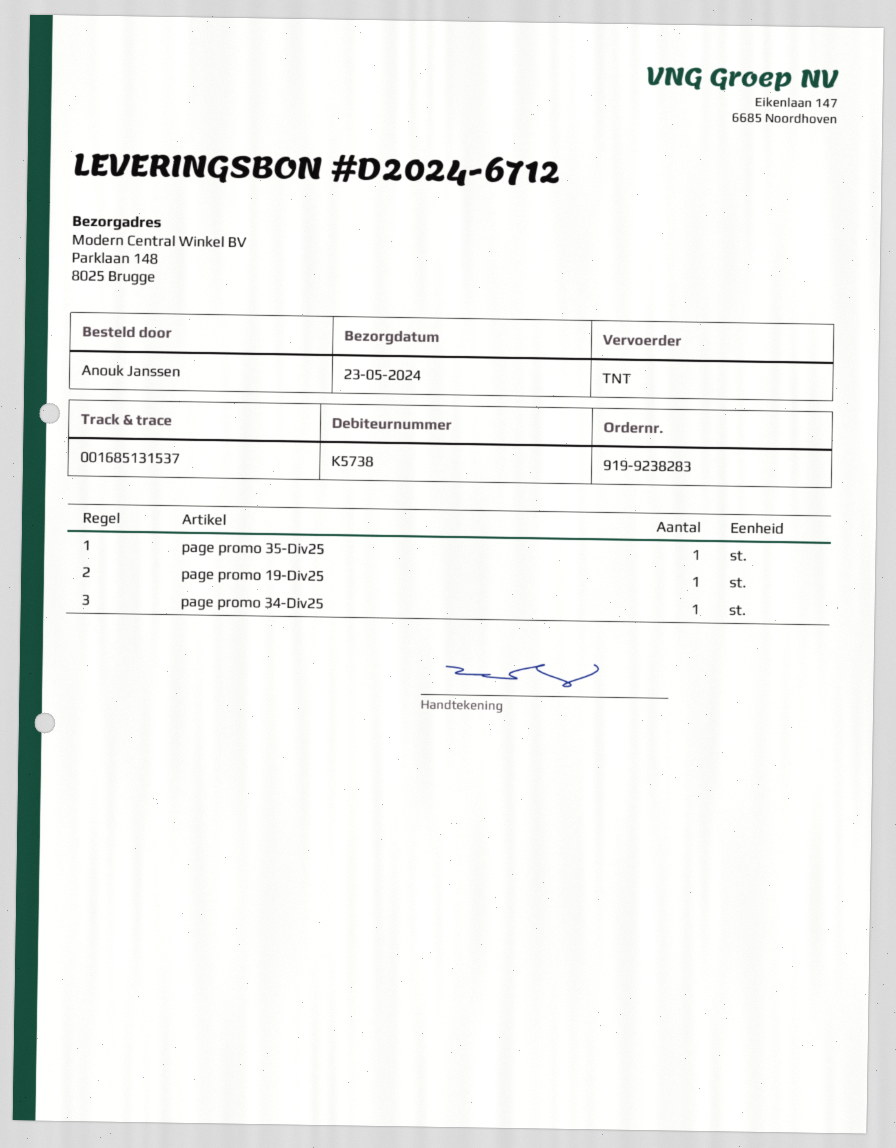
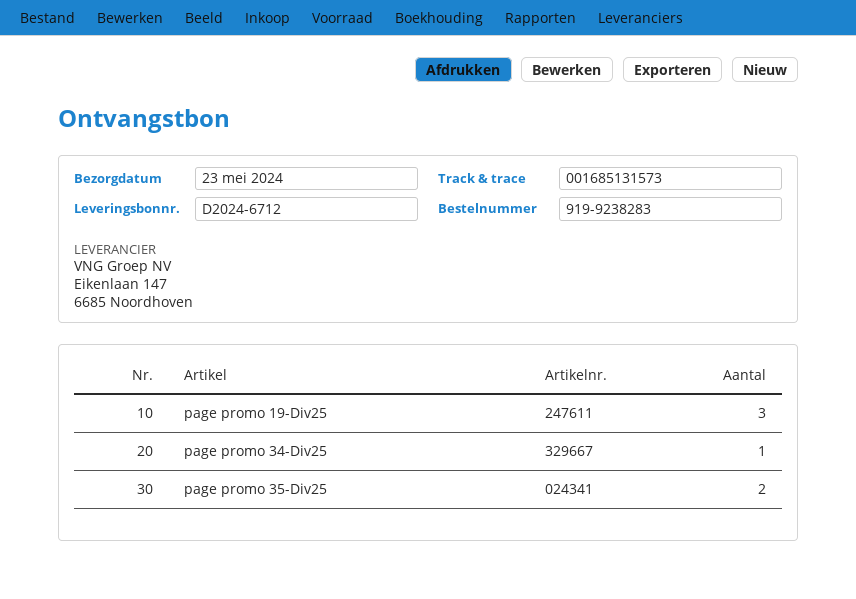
tracking number: 001685131537 -> 001685131573
page promo 35-Div25: 1 -> 2
page promo 19-Div25: 1 -> 3

